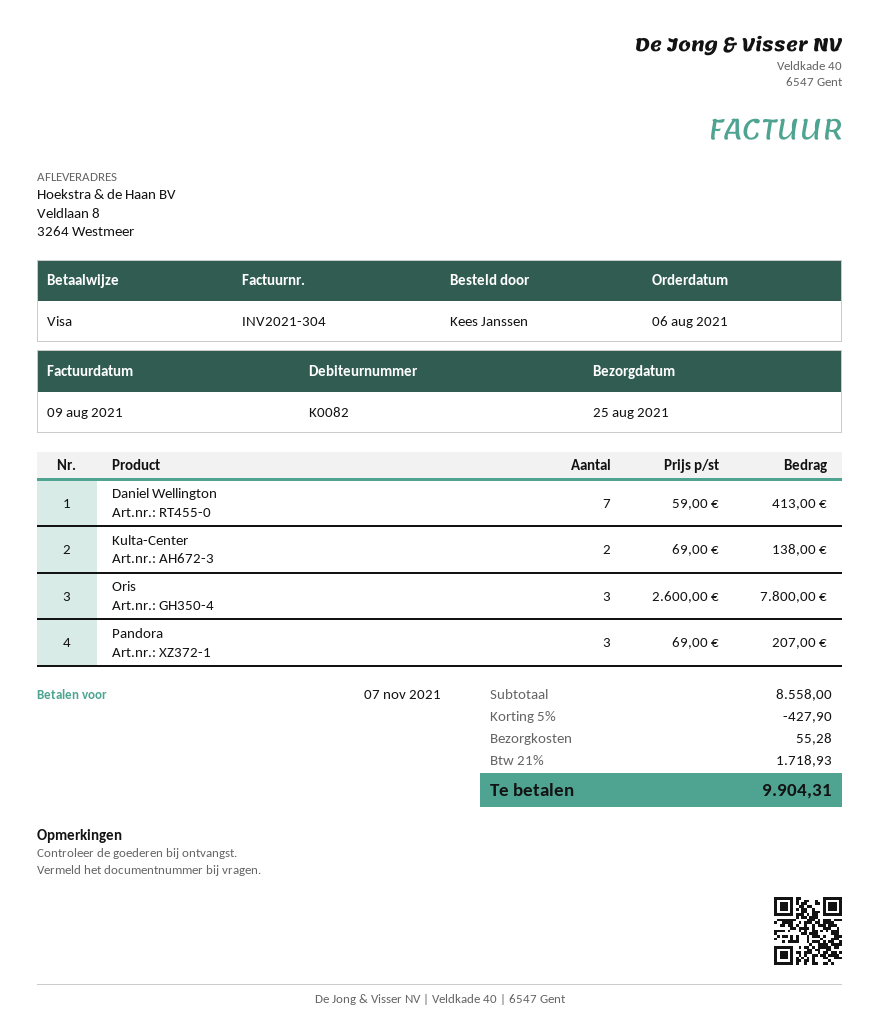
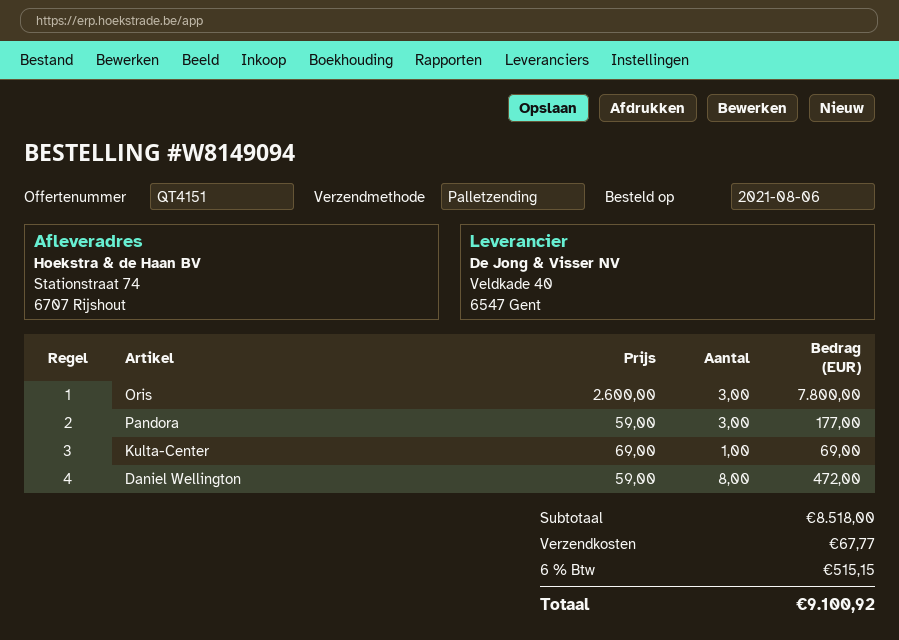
ship to: Veldlaan 8, 3264 Westmeer -> Stationstraat 74, 6707 Rijshout
Daniel Wellington: 7 x 59.00 = 413.00 -> 8 x 59.00 = 472.00
Kulta-Center: 2 x 69.00 = 138.00 -> 1 x 69.00 = 69.00
Pandora: 3 x 69.00 = 207.00 -> 3 x 59.00 = 177.00
subtotal: 8558.00 -> 8518.00
discount: 5% = 427.90 -> none
shipping: 55.28 -> 67.77
tax: 21% = 1718.93 -> 6% = 515.15
total: 9904.31 -> 9100.92

